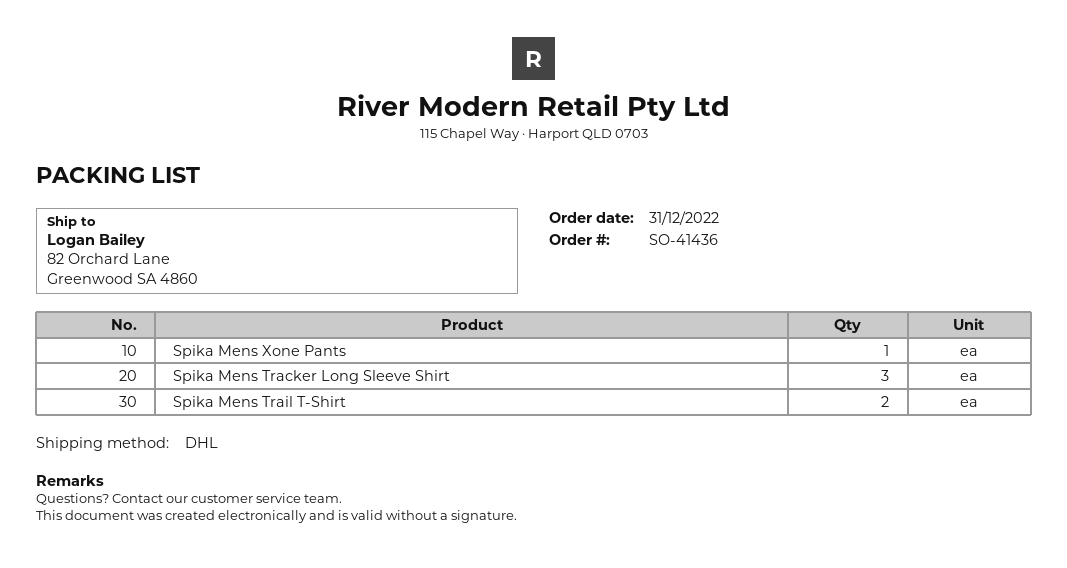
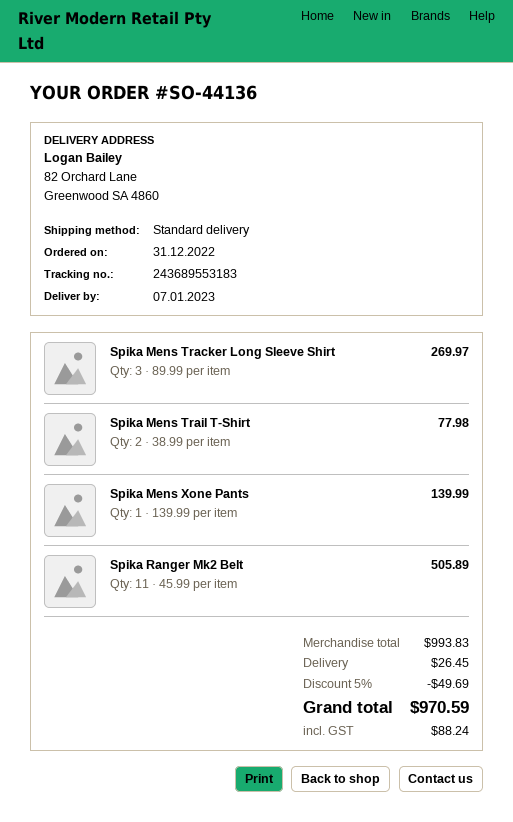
order number: SO-41436 -> SO-44136
shipping method: DHL -> standard
Spika Ranger Mk2 Belt: none -> 11

